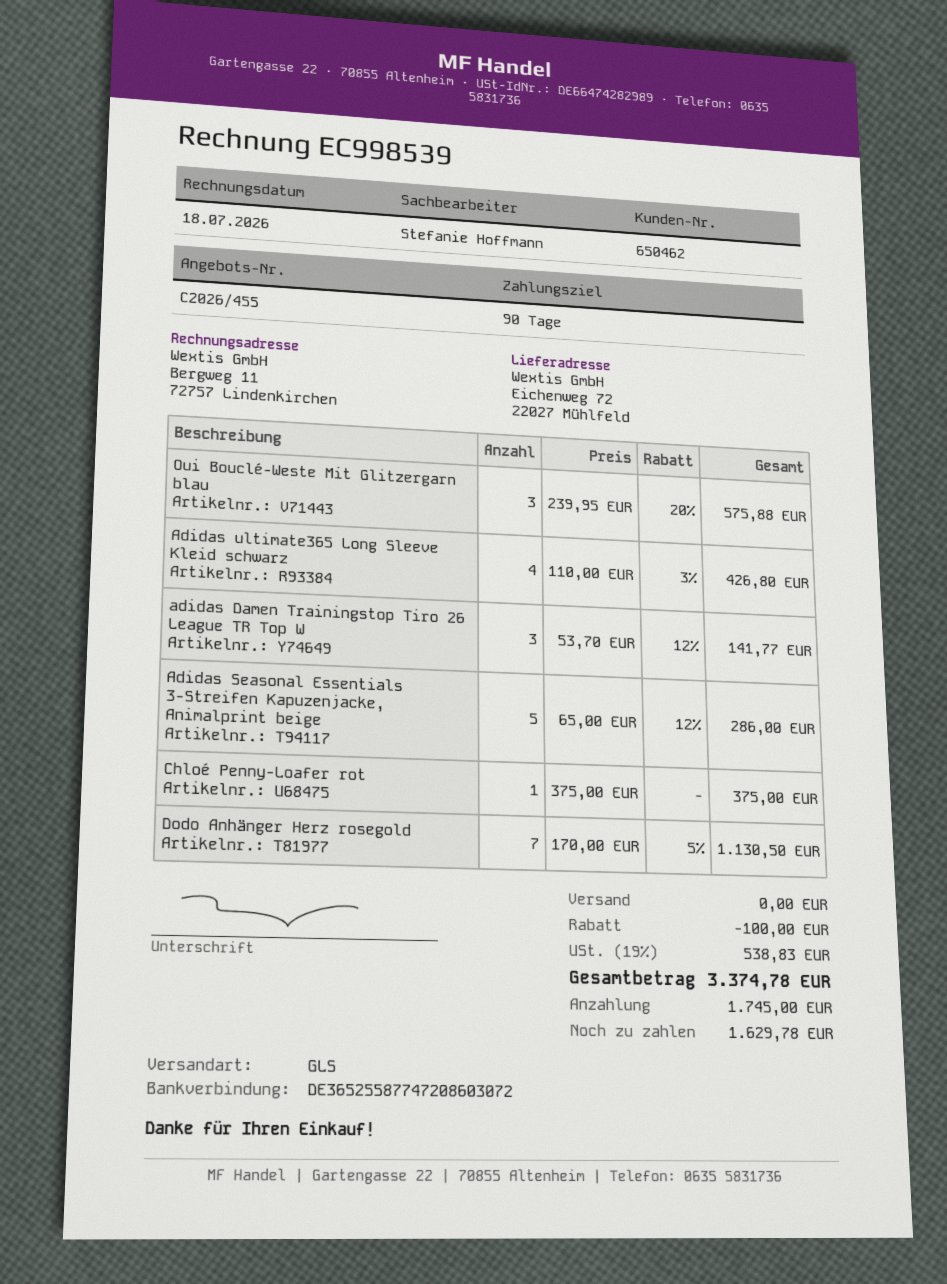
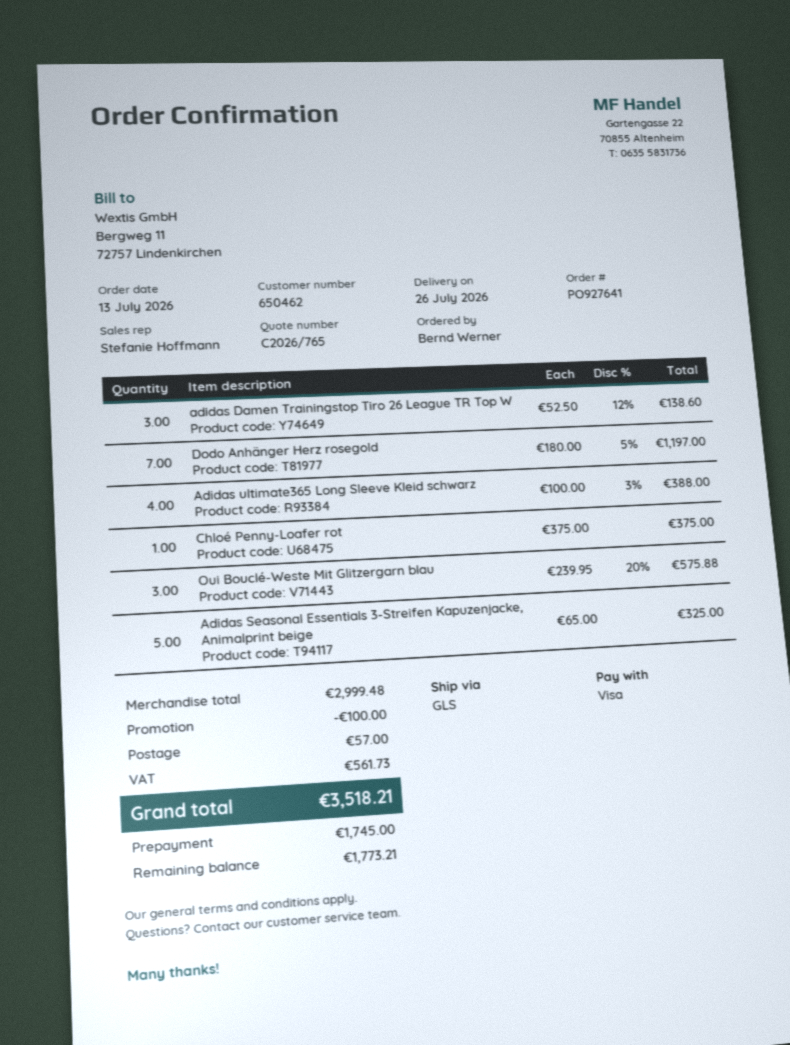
quote number: C2026/455 -> C2026/765
Adidas ultimate365 Long Sleeve Kleid schwarz: 4 x 110.00 - 3% = 426.80 -> 4 x 100.00 - 3% = 388.00
adidas Damen Trainingstop Tiro 26 League TR Top W: 3 x 53.70 - 12% = 141.77 -> 3 x 52.50 - 12% = 138.60
Adidas Seasonal Essentials 3-Streifen Kapuzenjacke, Animalprint beige: 5 x 65.00 - 12% = 286.00 -> 5 x 65.00 = 325.00
Dodo Anhänger Herz rosegold: 7 x 170.00 - 5% = 1130.50 -> 7 x 180.00 - 5% = 1197.00
shipping: 0.00 -> 57.00
tax: 538.83 -> 561.73
total: 3374.78 -> 3518.21
balance: 1629.78 -> 1773.21

